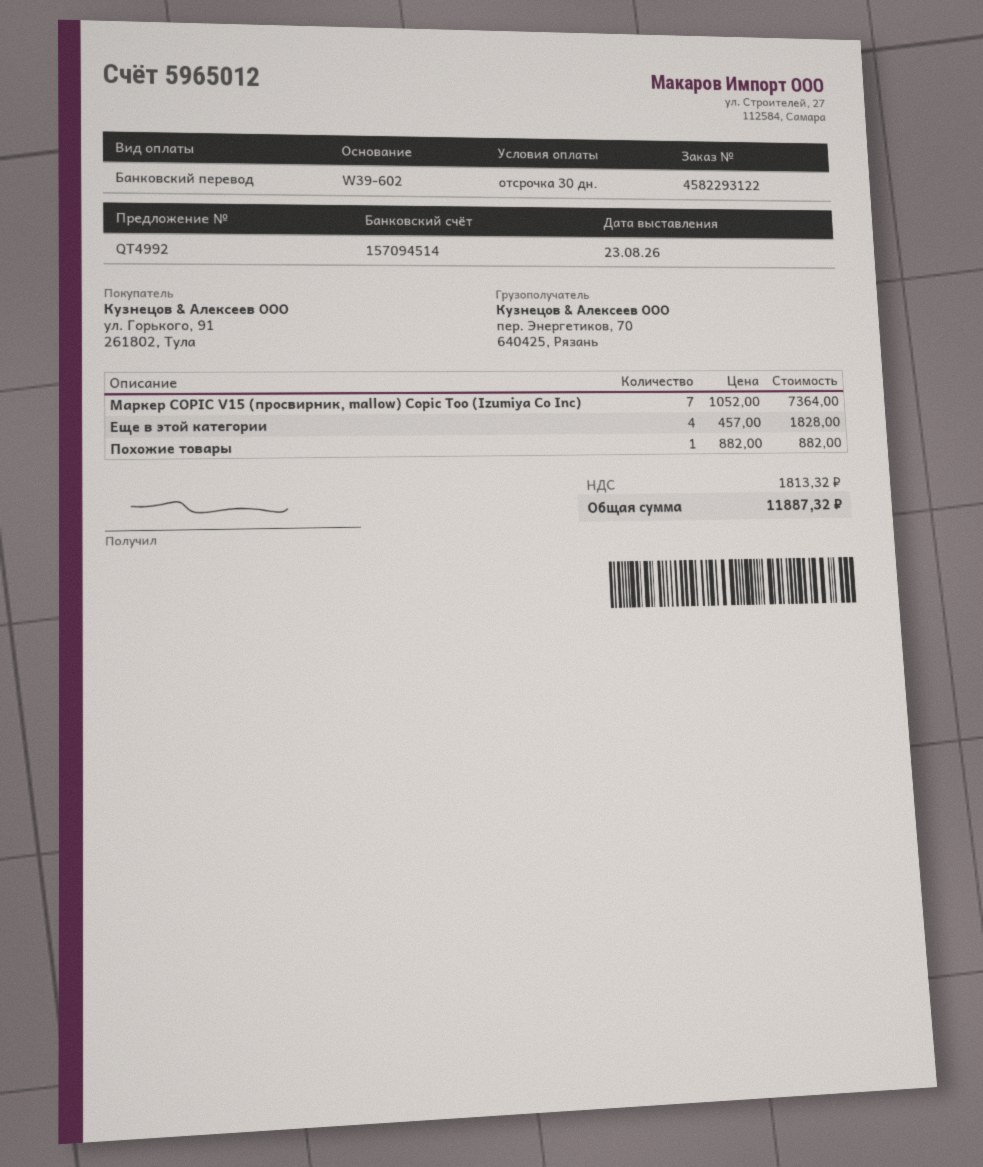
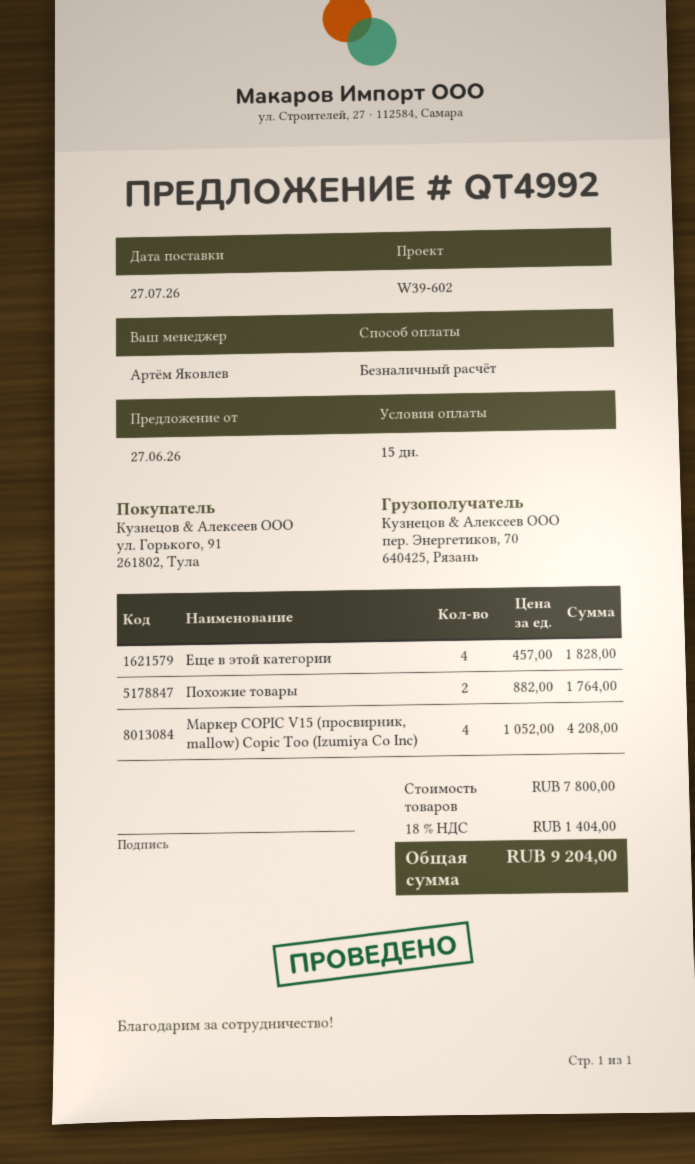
payment terms: 30 days -> 15 days
Маркер COPIC V15 (просвирник, mallow) Copic Too (Izumiya Co Inc): 7 x 1052.00 = 7364.00 -> 4 x 1052.00 = 4208.00
Похожие товары: 1 x 882.00 = 882.00 -> 2 x 882.00 = 1764.00
tax: 1813.32 -> 1404.00
total: 11887.32 -> 9204.00

